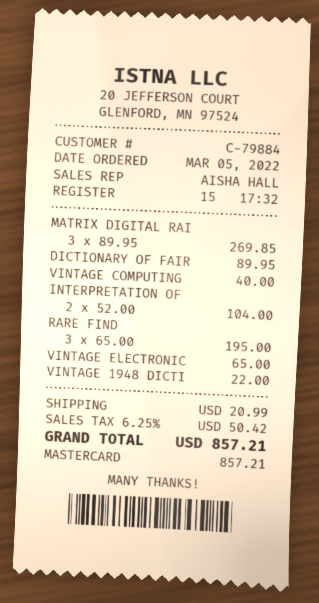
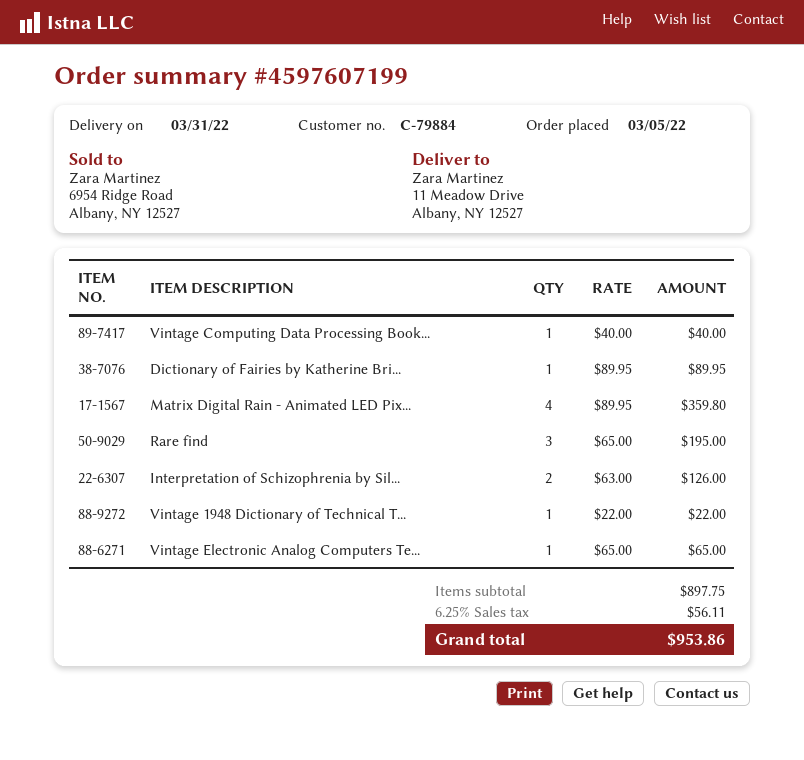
MATRIX DIGITAL RAI: 3 x 89.95 = 269.85 -> 4 x 89.95 = 359.80
INTERPRETATION OF: 2 x 52.00 = 104.00 -> 2 x 63.00 = 126.00
shipping: 20.99 -> none
tax: 6.25% = 50.42 -> 6.25% = 56.11
total: 857.21 -> 953.86

